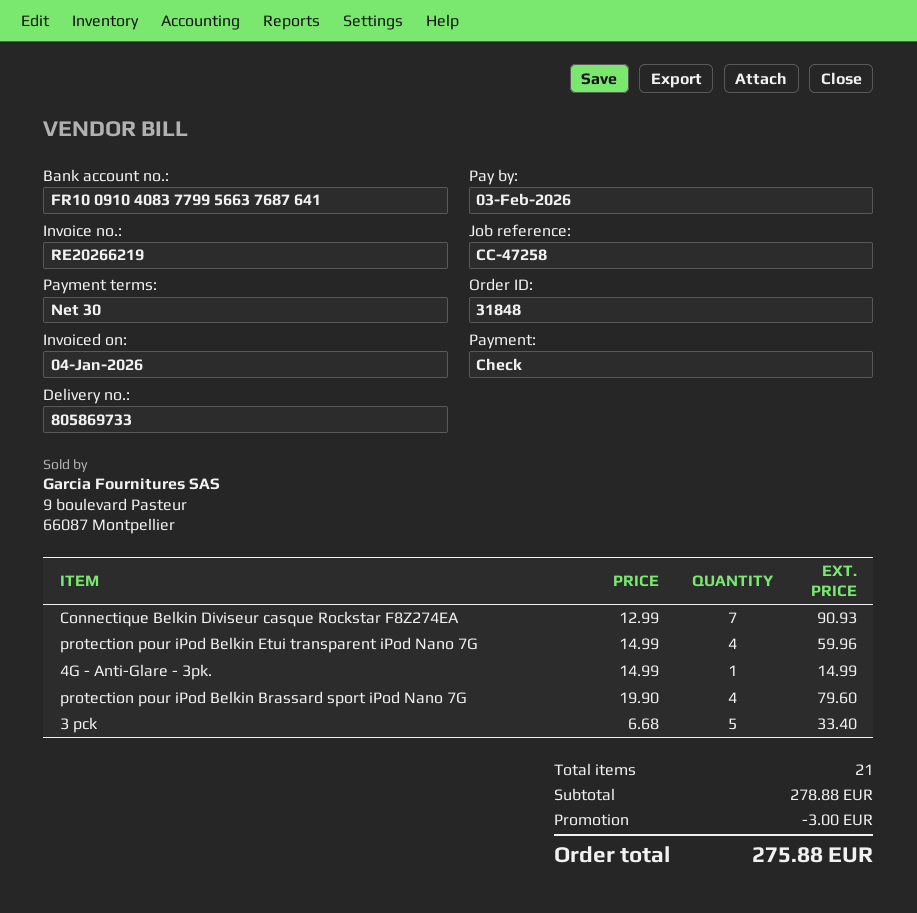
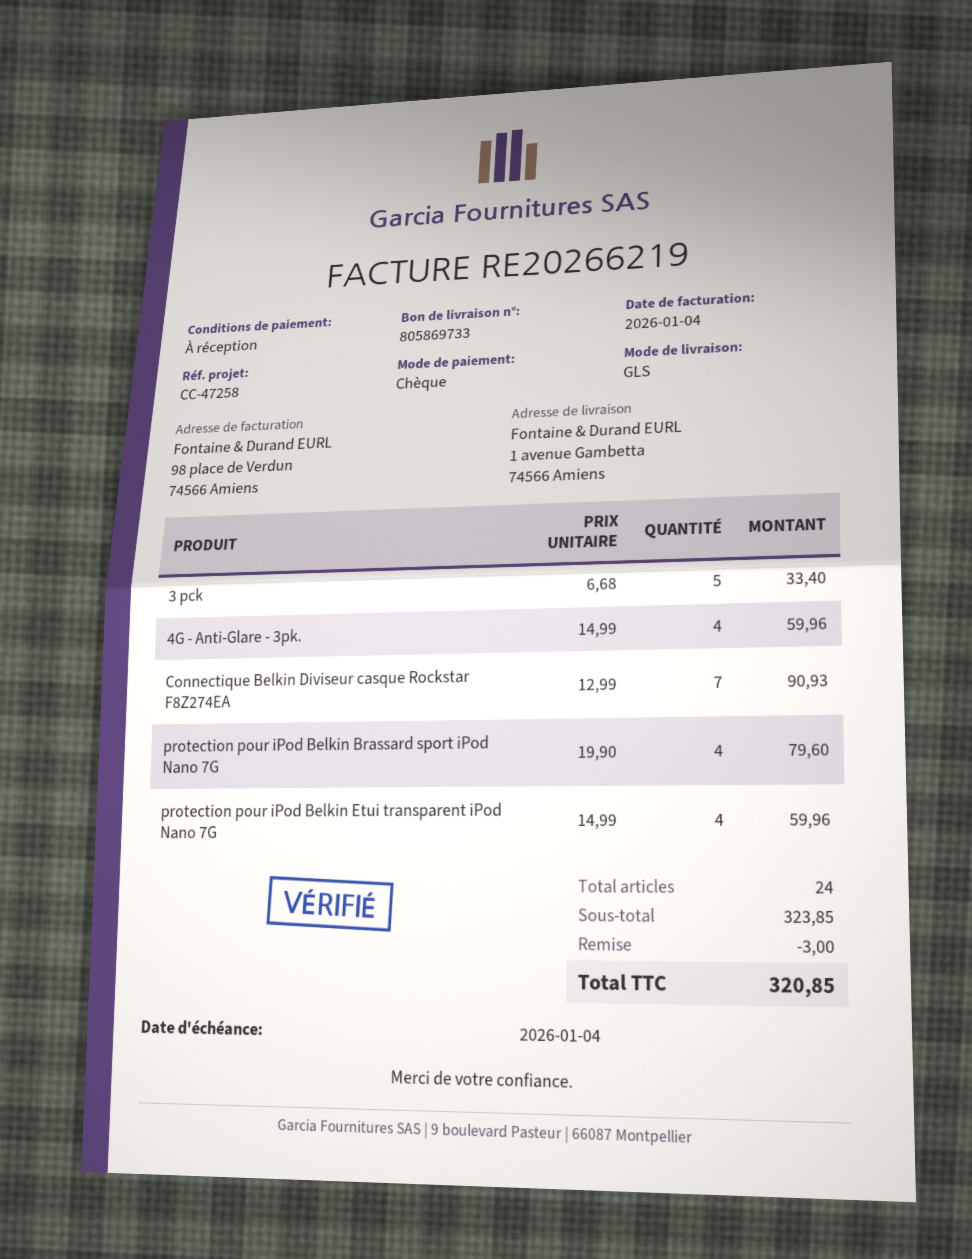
payment terms: 30 days -> on receipt
due date: 2026-02-03 -> 2026-01-04
4G - Anti-Glare - 3pk.: 1 x 14.99 = 14.99 -> 4 x 14.99 = 59.96
total quantity: 21 -> 24
subtotal: 278.88 -> 323.85
total: 275.88 -> 320.85

